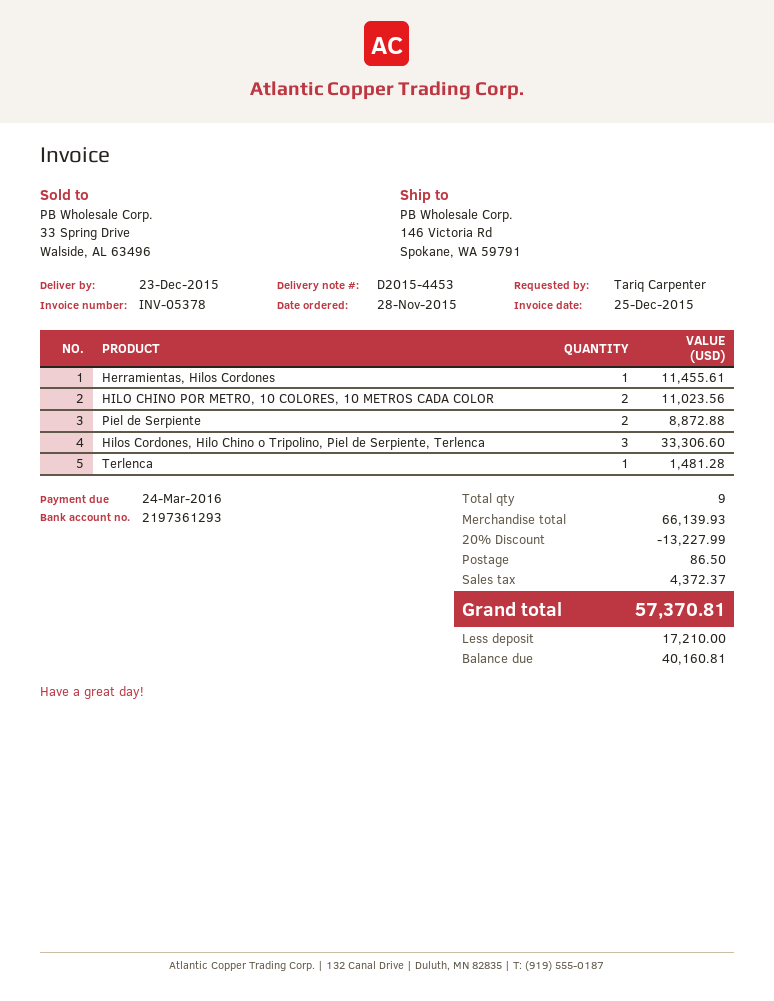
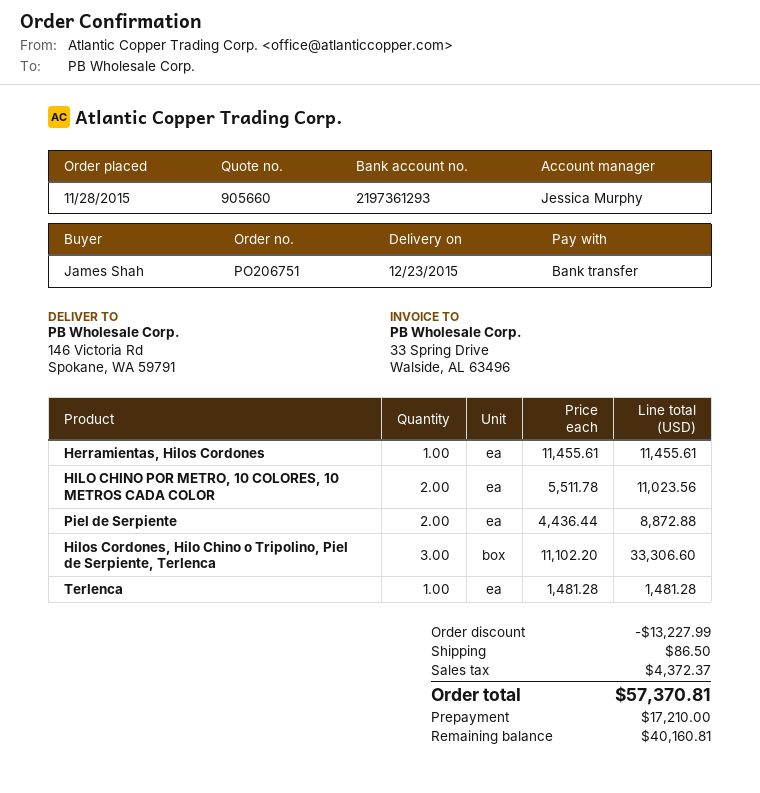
ordered by: Tariq Carpenter -> James Shah

